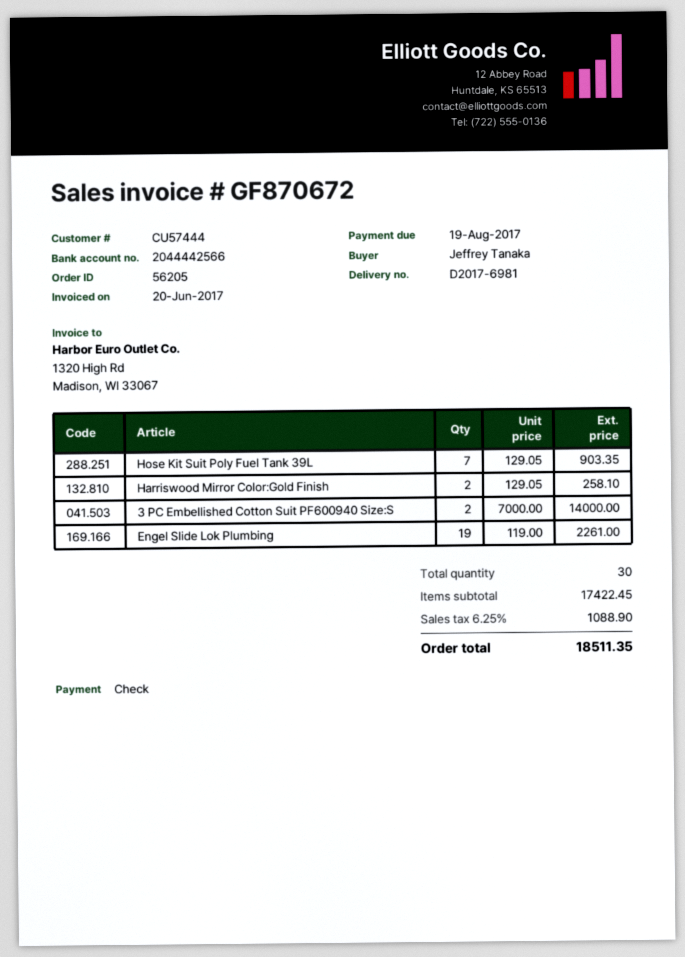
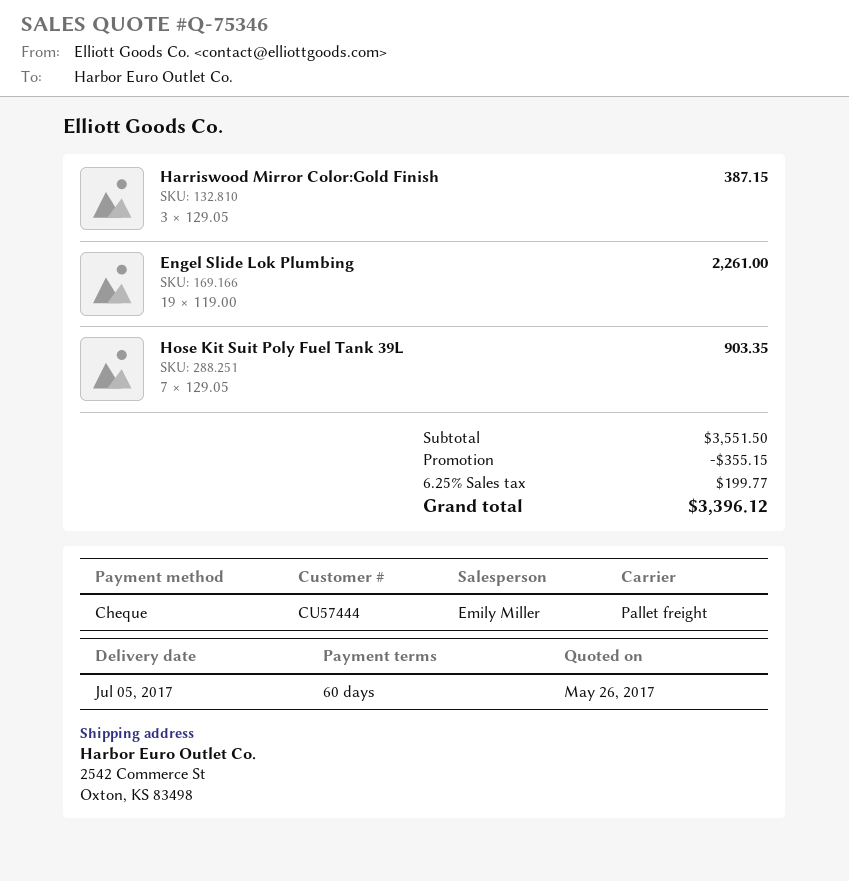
Harriswood Mirror Color:Gold Finish: 2 x 129.05 = 258.10 -> 3 x 129.05 = 387.15
3 PC Embellished Cotton Suit PF600940 Size:S: 2 x 7000.00 = 14000.00 -> none
subtotal: 17422.45 -> 3551.50
discount: none -> 355.15
tax: 6.25% = 1088.90 -> 6.25% = 199.77
total: 18511.35 -> 3396.12

